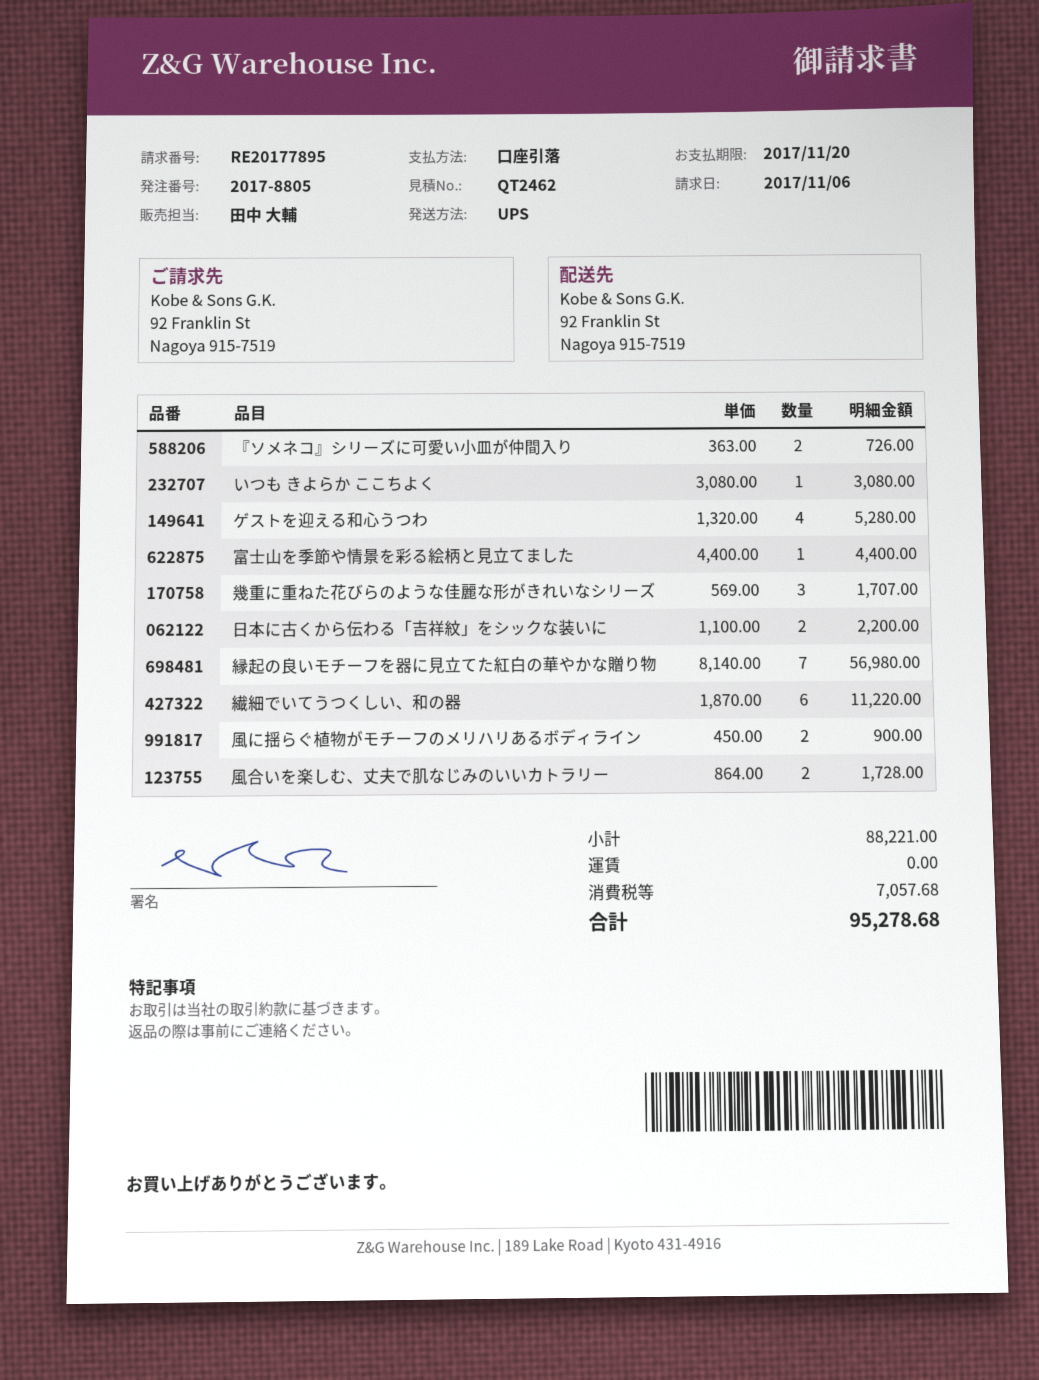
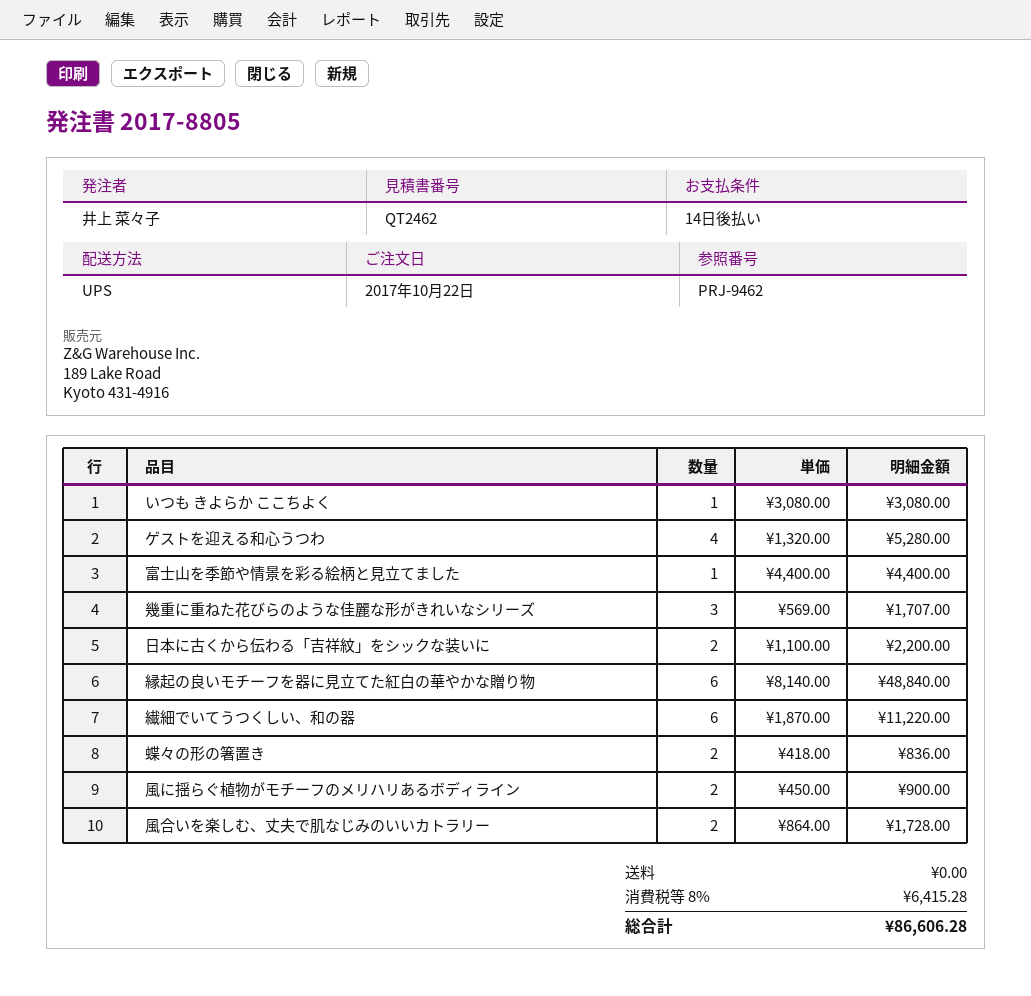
『ソメネコ』シリーズに可愛い小皿が仲間入り: 2 x 363.00 = 726.00 -> none
縁起の良いモチーフを器に見立てた紅白の華やかな贈り物: 7 x 8140.00 = 56980.00 -> 6 x 8140.00 = 48840.00
蝶々の形の箸置き: none -> 2 x 418.00 = 836.00
tax: 7057.68 -> 6415.28
total: 95278.68 -> 86606.28

